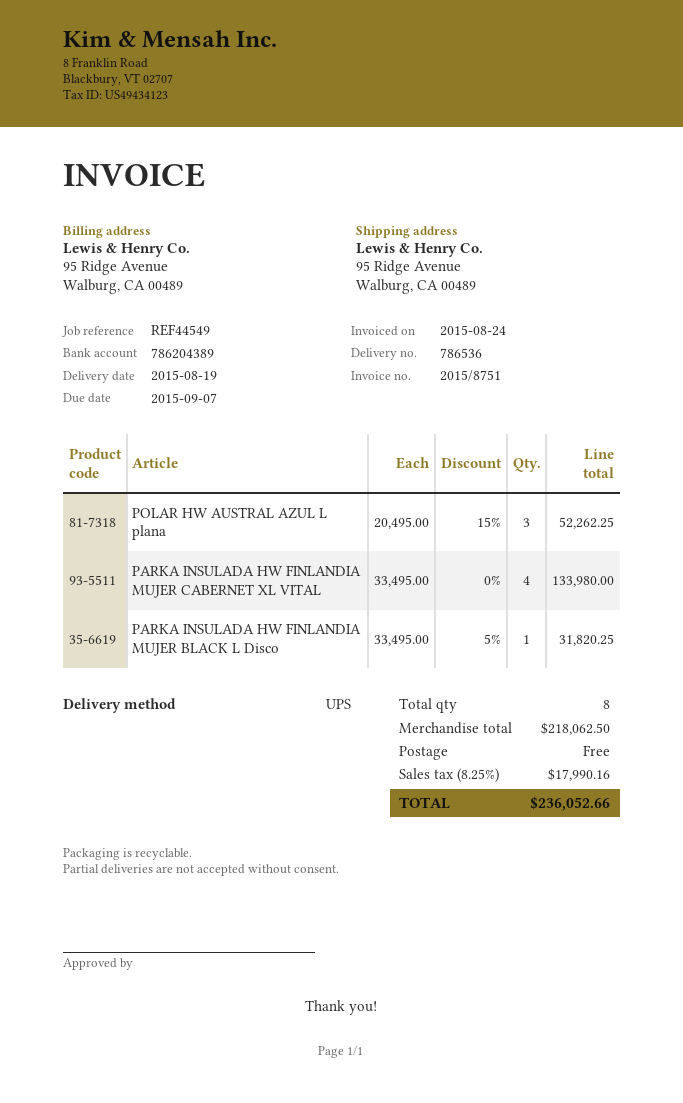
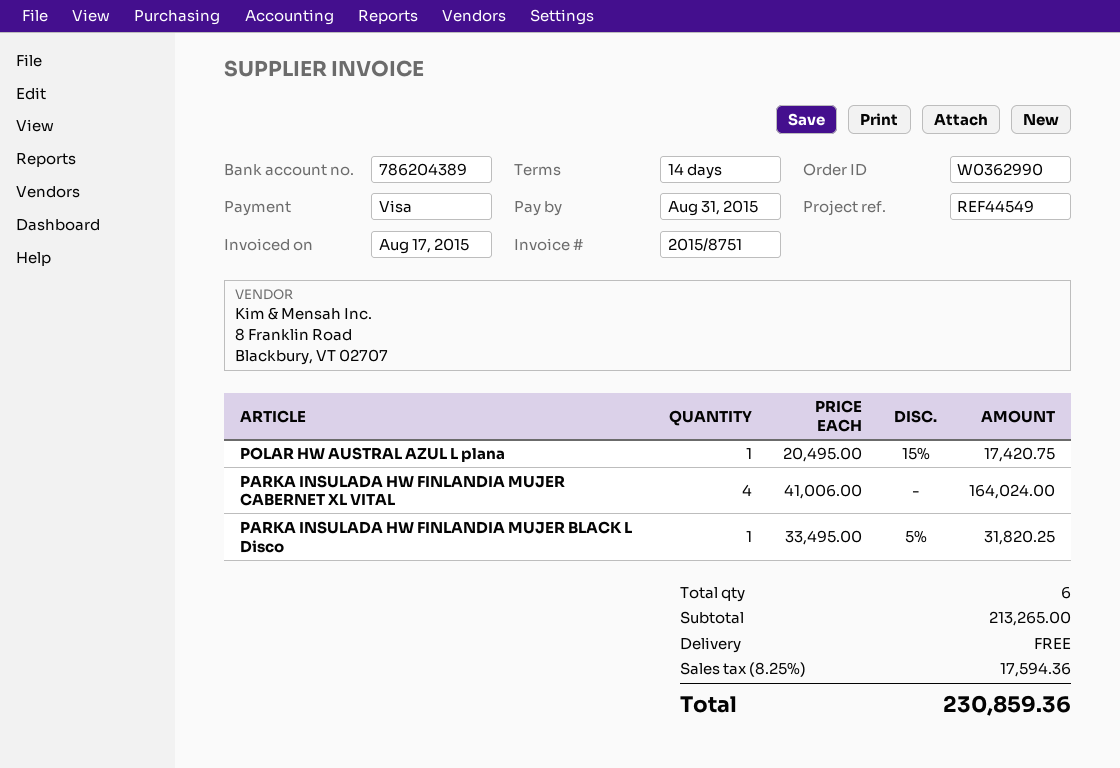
invoice date: 2015-08-24 -> 2015-08-17
due date: 2015-09-07 -> 2015-08-31
POLAR HW AUSTRAL AZUL L plana: 3 x 20495.00 - 15% = 52262.25 -> 1 x 20495.00 - 15% = 17420.75
PARKA INSULADA HW FINLANDIA MUJER CABERNET XL VITAL: 4 x 33495.00 = 133980.00 -> 4 x 41006.00 = 164024.00
total quantity: 8 -> 6
subtotal: 218062.50 -> 213265.00
tax: 8.25% = 17990.16 -> 8.25% = 17594.36
total: 236052.66 -> 230859.36

